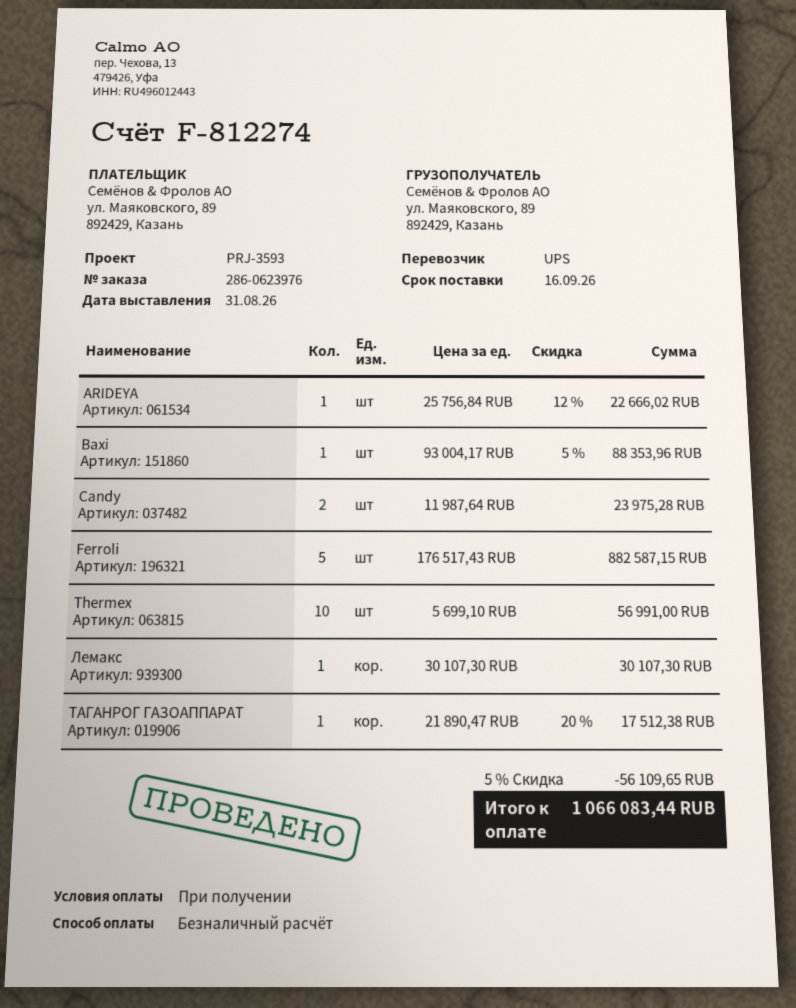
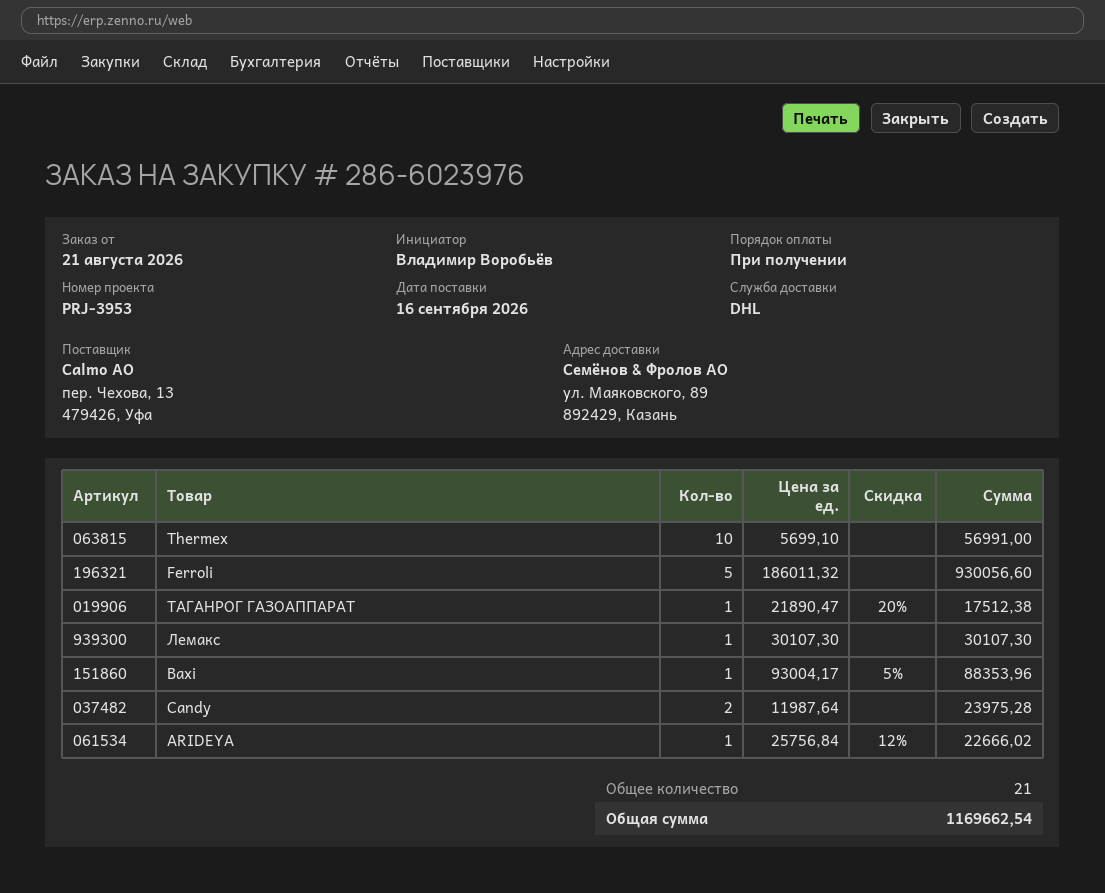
order number: 286-0623976 -> 286-6023976
reference: PRJ-3593 -> PRJ-3953
shipping method: UPS -> DHL
Ferroli: 5 x 176517.43 = 882587.15 -> 5 x 186011.32 = 930056.60
discount: 5% = 56109.65 -> none
total: 1066083.44 -> 1169662.54

